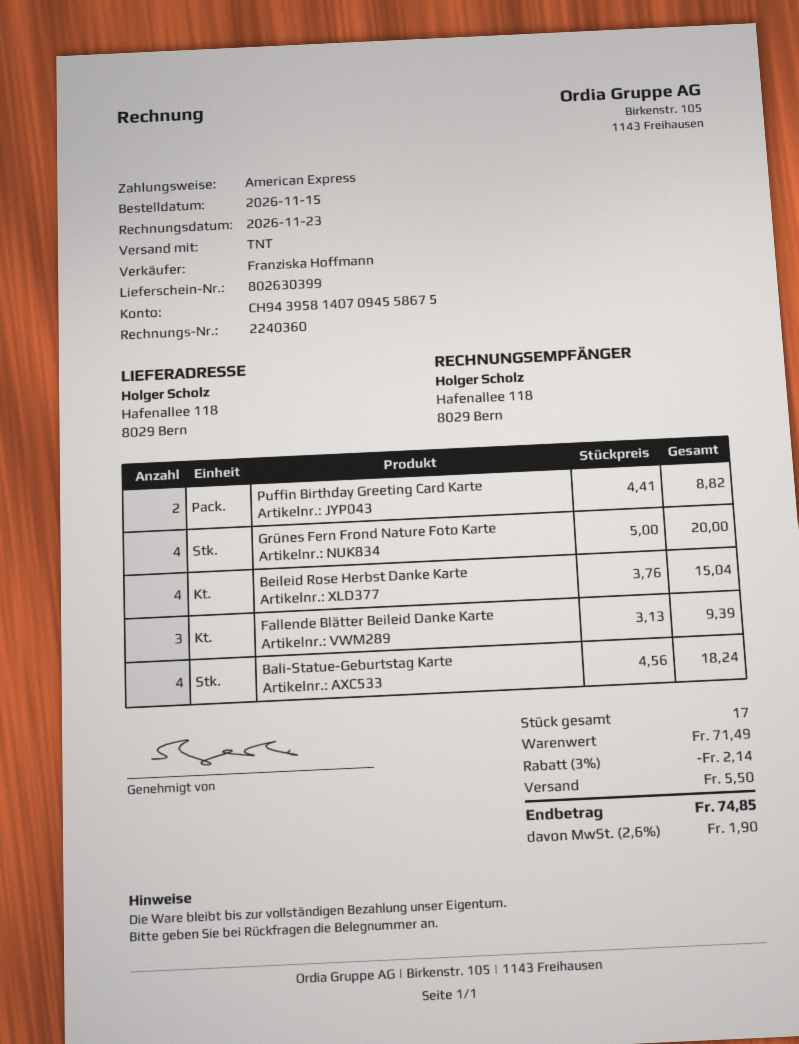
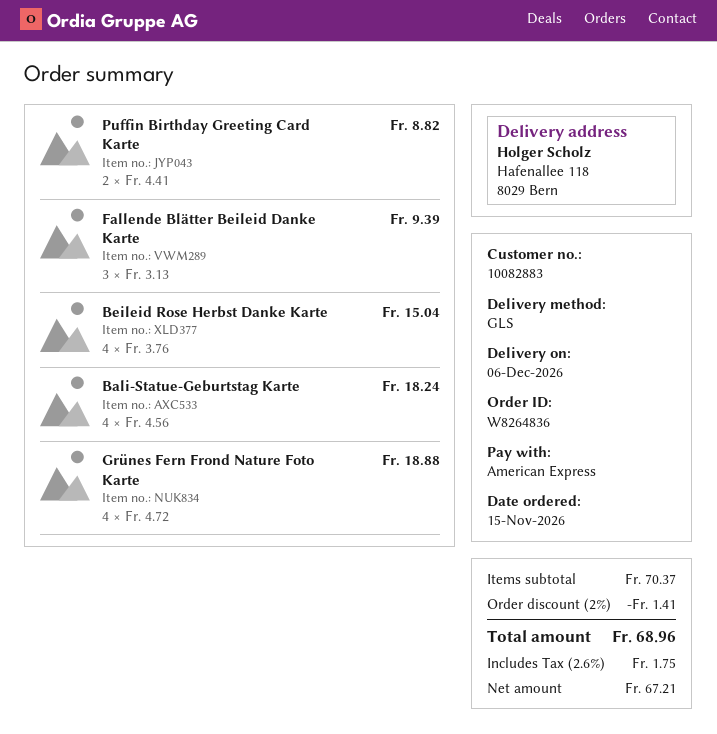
shipping method: TNT -> GLS
Grünes Fern Frond Nature Foto Karte: 4 x 5.00 = 20.00 -> 4 x 4.72 = 18.88
subtotal: 71.49 -> 70.37
discount: 3% = 2.14 -> 2% = 1.41
shipping: 5.50 -> none
tax: 2.6% = 1.90 -> 2.6% = 1.75
total: 74.85 -> 68.96

